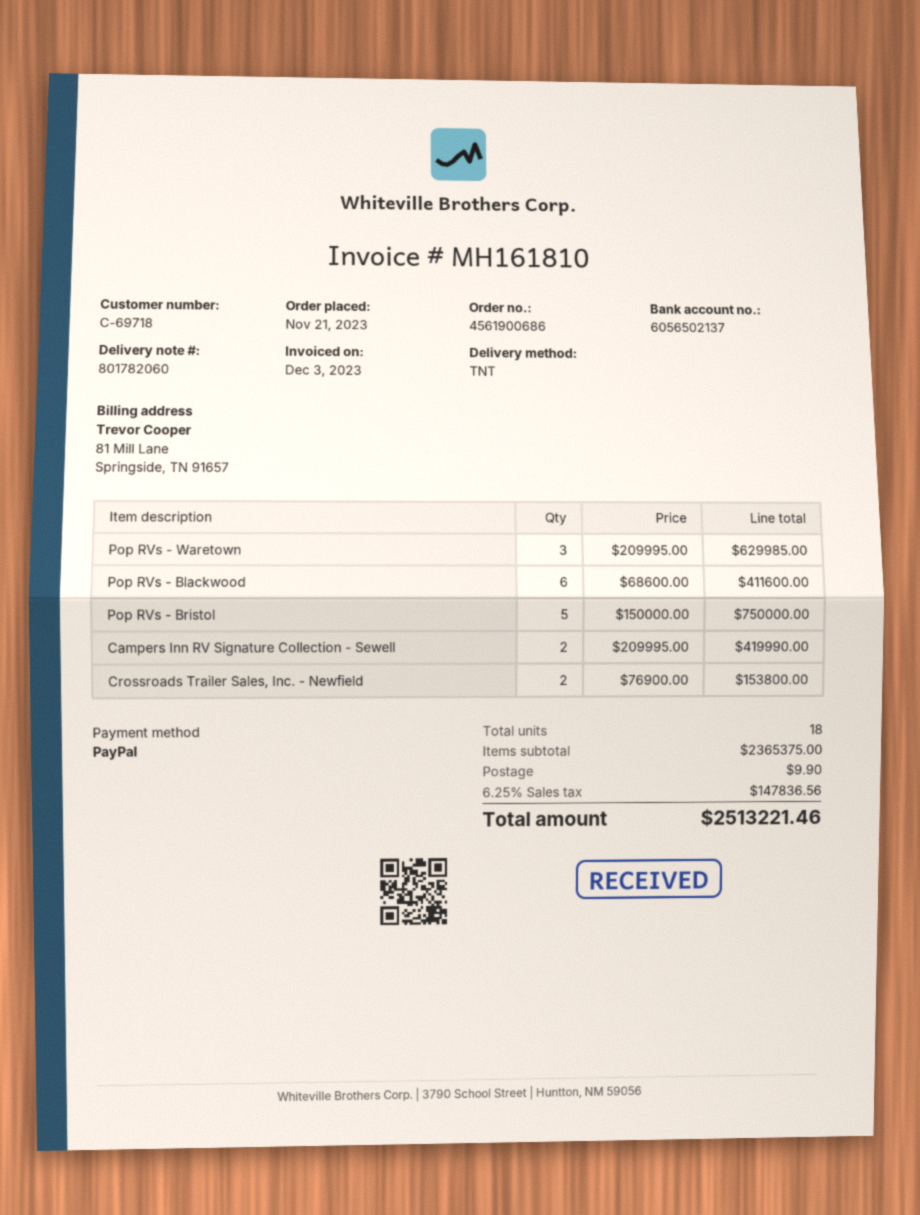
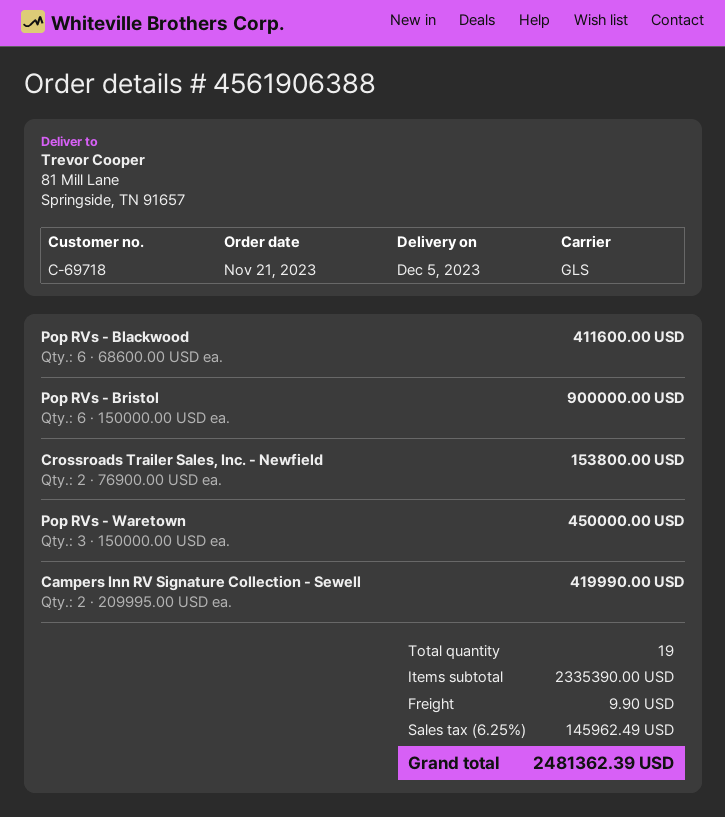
order number: 4561900686 -> 4561906388
shipping method: TNT -> GLS
Pop RVs - Waretown: 3 x 209995.00 = 629985.00 -> 3 x 150000.00 = 450000.00
Pop RVs - Bristol: 5 x 150000.00 = 750000.00 -> 6 x 150000.00 = 900000.00
total quantity: 18 -> 19
subtotal: 2365375.00 -> 2335390.00
tax: 6.25% = 147836.56 -> 6.25% = 145962.49
total: 2513221.46 -> 2481362.39

